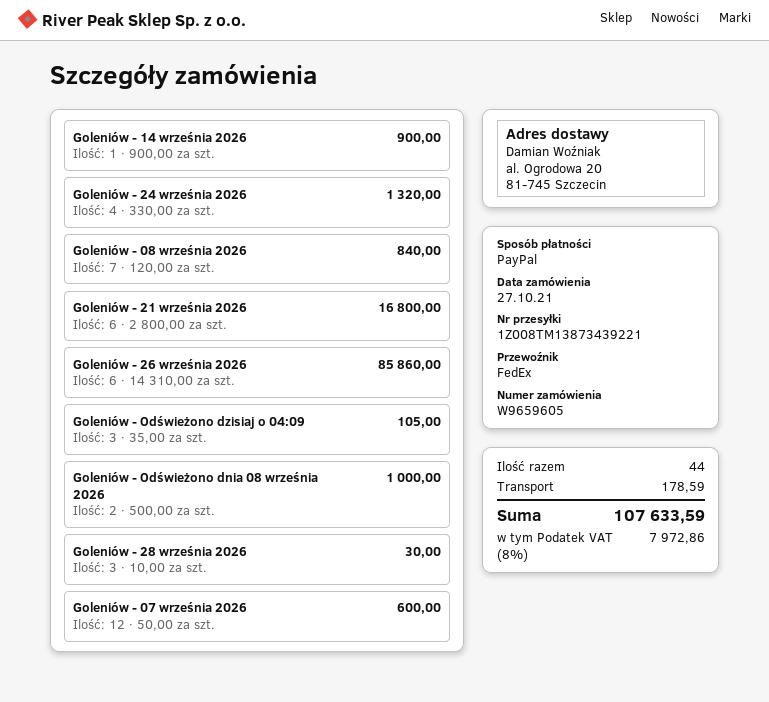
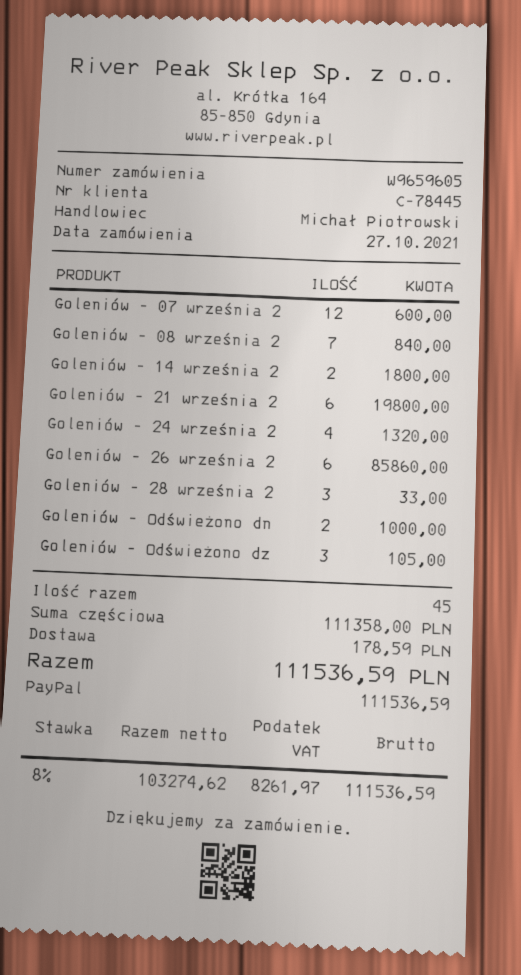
Goleniów - 14 września 2026: 1 for 900.00 -> 2 for 1800.00
Goleniów - 21 września 2026: 6 for 16800.00 -> 6 for 19800.00
Goleniów - 28 września 2026: 3 for 30.00 -> 3 for 33.00
total quantity: 44 -> 45
tax: 8% = 7972.86 -> 8% = 8261.97
total: 107633.59 -> 111536.59

